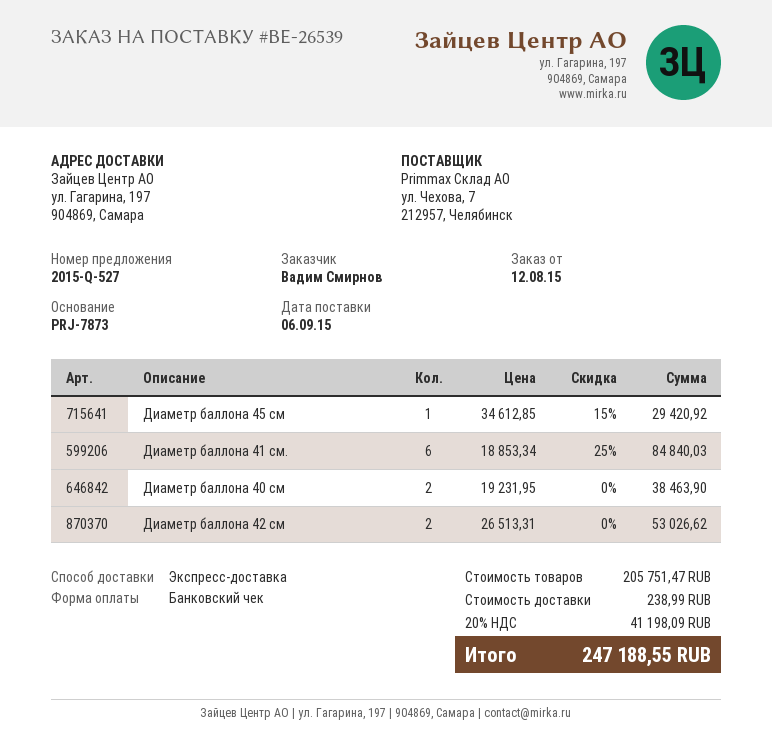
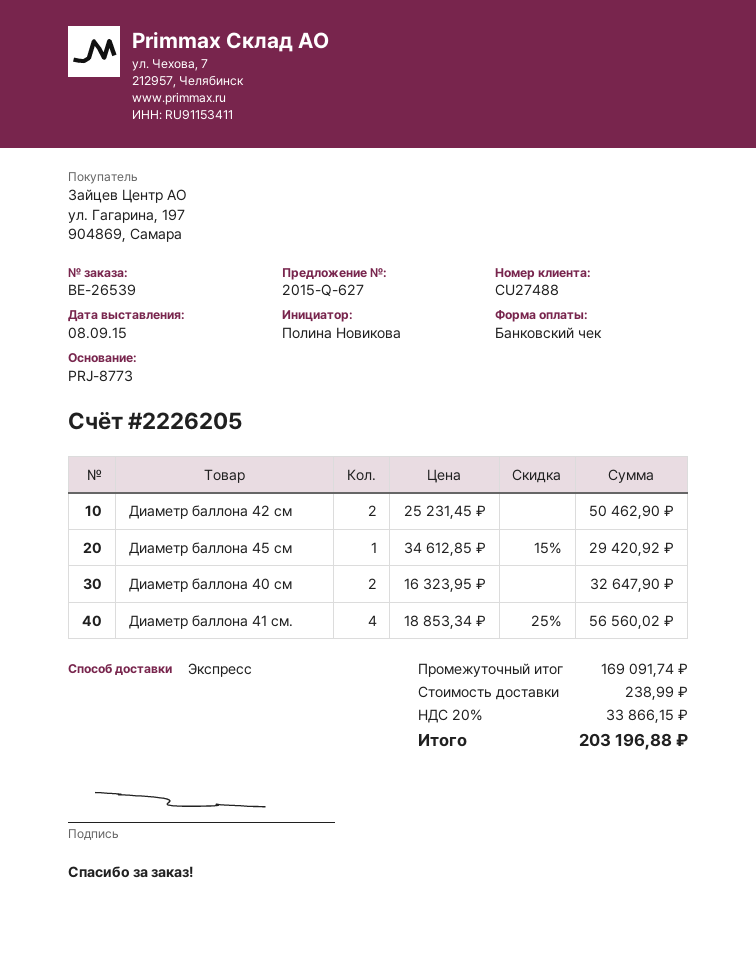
quote number: 2015-Q-527 -> 2015-Q-627
reference: PRJ-7873 -> PRJ-8773
ordered by: Вадим Смирнов -> Полина Новикова
Диаметр баллона 41 см.: 6 x 18853.34 - 25% = 84840.03 -> 4 x 18853.34 - 25% = 56560.02
Диаметр баллона 40 см: 2 x 19231.95 = 38463.90 -> 2 x 16323.95 = 32647.90
Диаметр баллона 42 см: 2 x 26513.31 = 53026.62 -> 2 x 25231.45 = 50462.90
subtotal: 205751.47 -> 169091.74
tax: 20% = 41198.09 -> 20% = 33866.15
total: 247188.55 -> 203196.88

